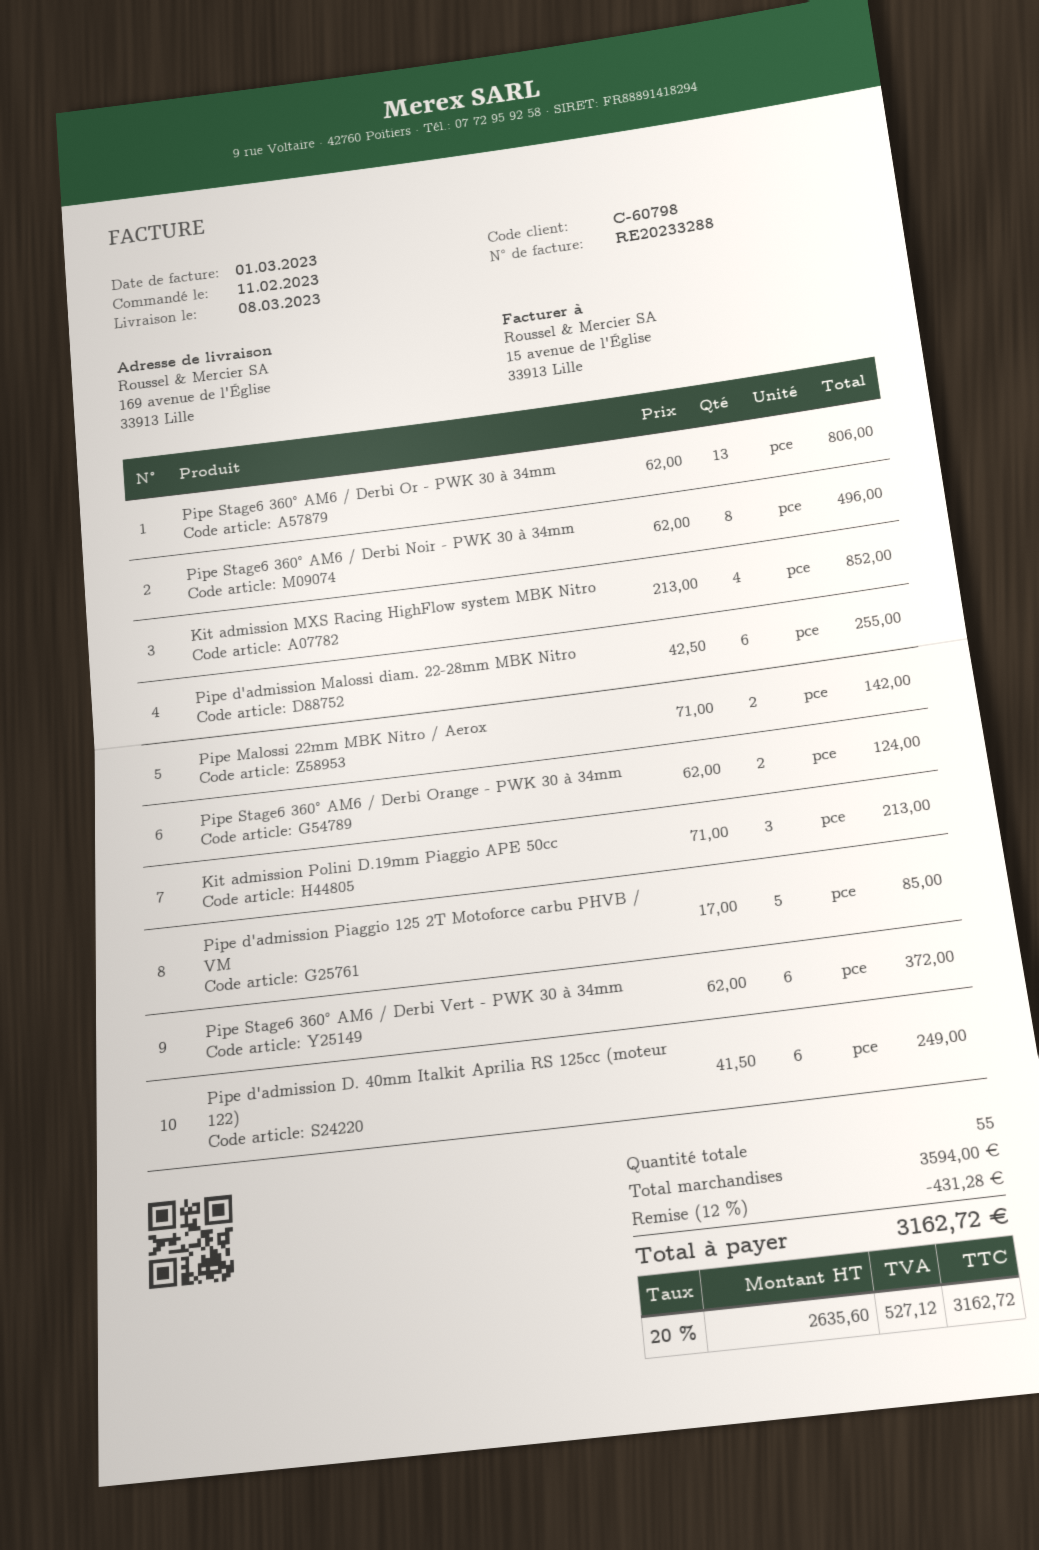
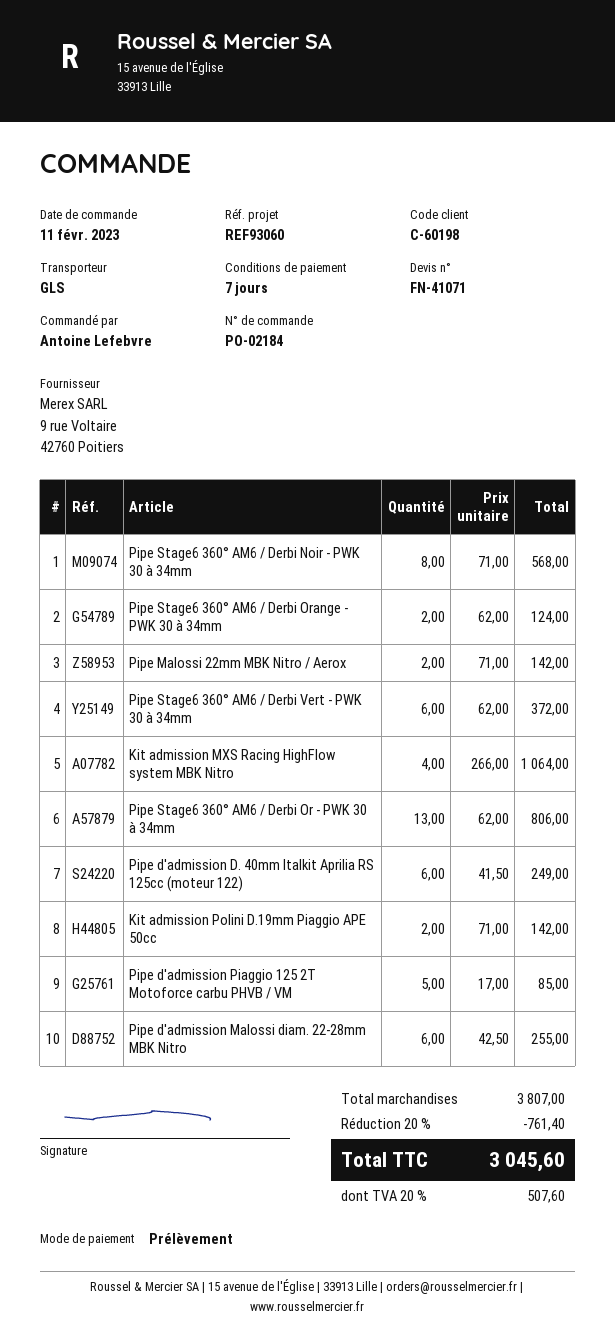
customer number: C-60798 -> C-60198
Pipe Stage6 360° AM6 / Derbi Noir - PWK 30 à 34mm: 8 x 62.00 = 496.00 -> 8 x 71.00 = 568.00
Kit admission MXS Racing HighFlow system MBK Nitro: 4 x 213.00 = 852.00 -> 4 x 266.00 = 1064.00
Kit admission Polini D.19mm Piaggio APE 50cc: 3 x 71.00 = 213.00 -> 2 x 71.00 = 142.00
subtotal: 3594.00 -> 3807.00
discount: 12% = 431.28 -> 20% = 761.40
tax: 20% = 527.12 -> 20% = 507.60
total: 3162.72 -> 3045.60

